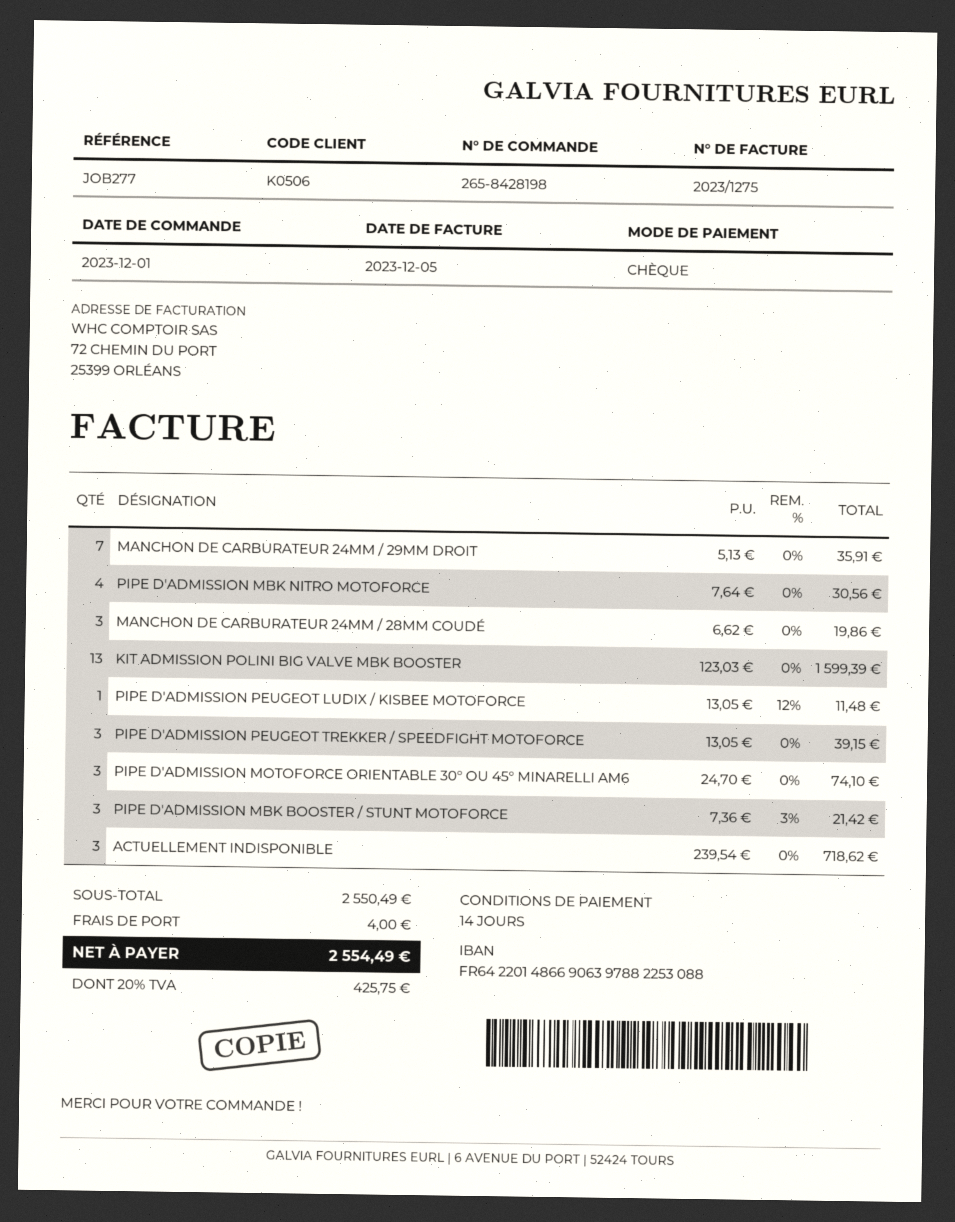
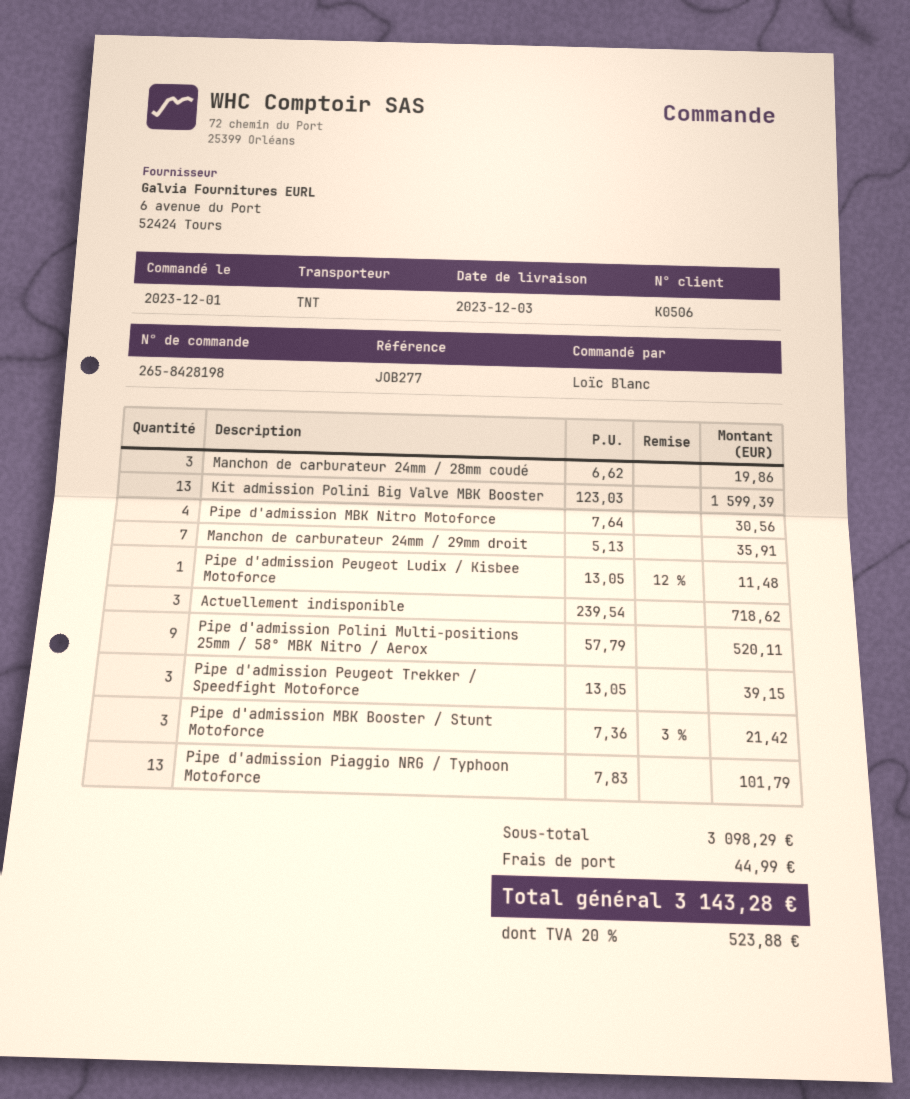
PIPE D'ADMISSION MOTOFORCE ORIENTABLE 30° OU 45° MINARELLI AM6: 3 x 24.70 = 74.10 -> none
Pipe d'admission Polini Multi-positions 25mm / 58° MBK Nitro / Aerox: none -> 9 x 57.79 = 520.11
Pipe d'admission Piaggio NRG / Typhoon Motoforce: none -> 13 x 7.83 = 101.79
subtotal: 2550.49 -> 3098.29
shipping: 4.00 -> 44.99
tax: 20% = 425.75 -> 20% = 523.88
total: 2554.49 -> 3143.28

